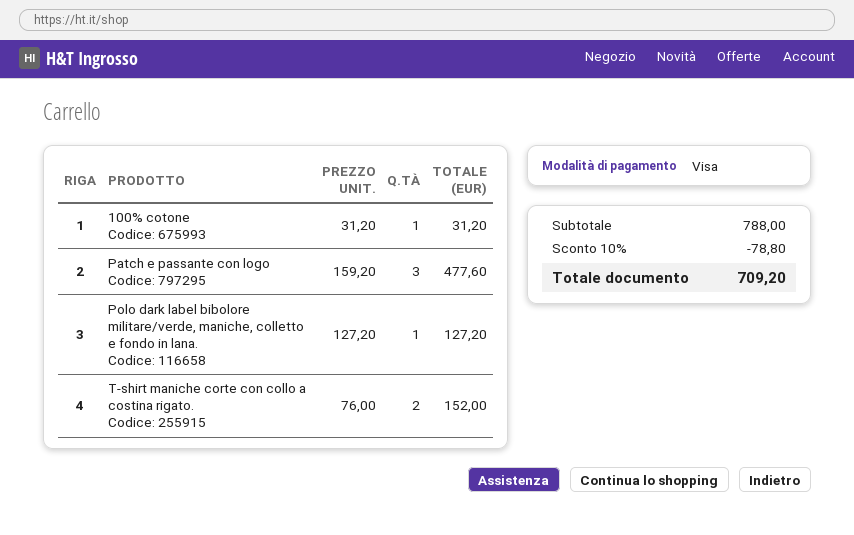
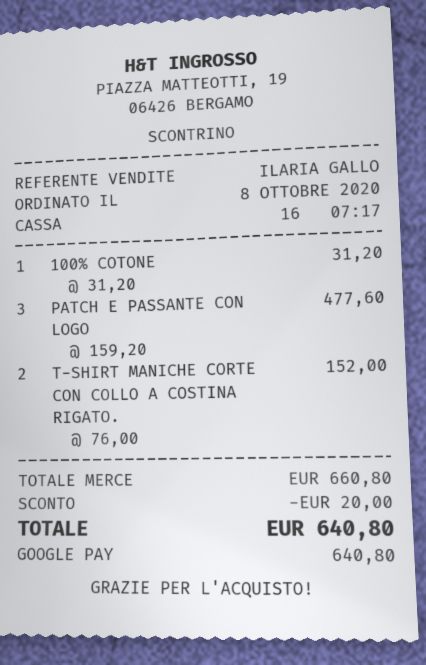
payment method: Visa -> Google Pay
Polo dark label bibolore militare/verde, maniche, colletto e fondo in lana.: 1 x 127.20 = 127.20 -> none
subtotal: 788.00 -> 660.80
discount: 78.80 -> 20.00
total: 709.20 -> 640.80

